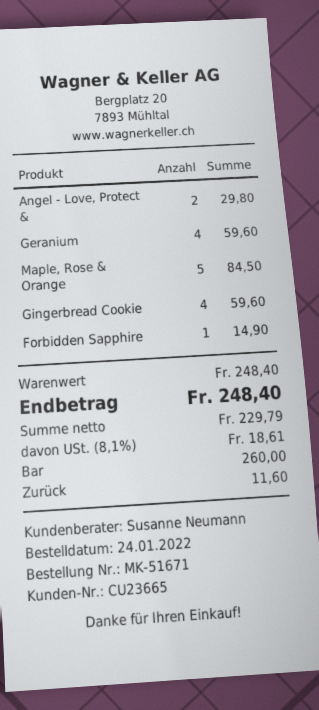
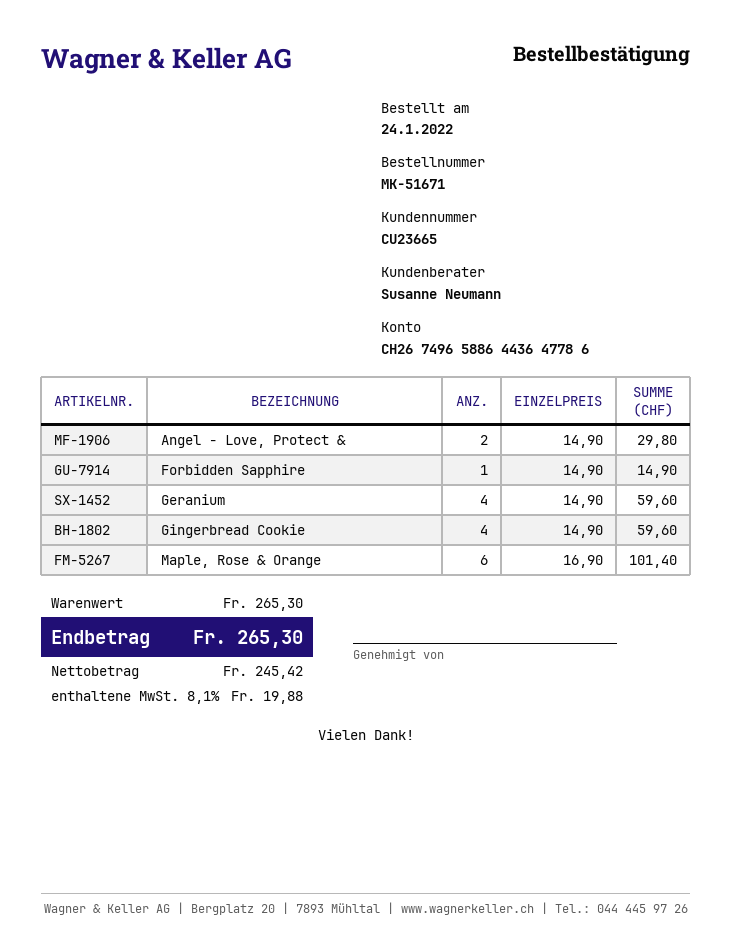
Maple, Rose & Orange: 5 for 84.50 -> 6 for 101.40
subtotal: 248.40 -> 265.30
net: 229.79 -> 245.42
tax: 8.1% = 18.61 -> 8.1% = 19.88
total: 248.40 -> 265.30

